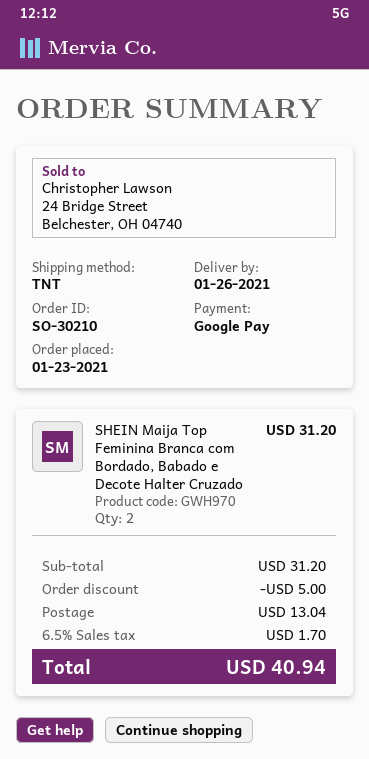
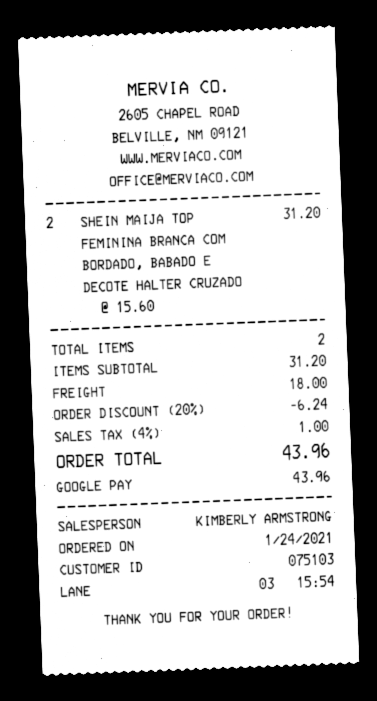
order date: 2021-01-23 -> 2021-01-24
discount: 5.00 -> 6.24
shipping: 13.04 -> 18.00
tax: 6.5% = 1.70 -> 4% = 1.00
total: 40.94 -> 43.96

